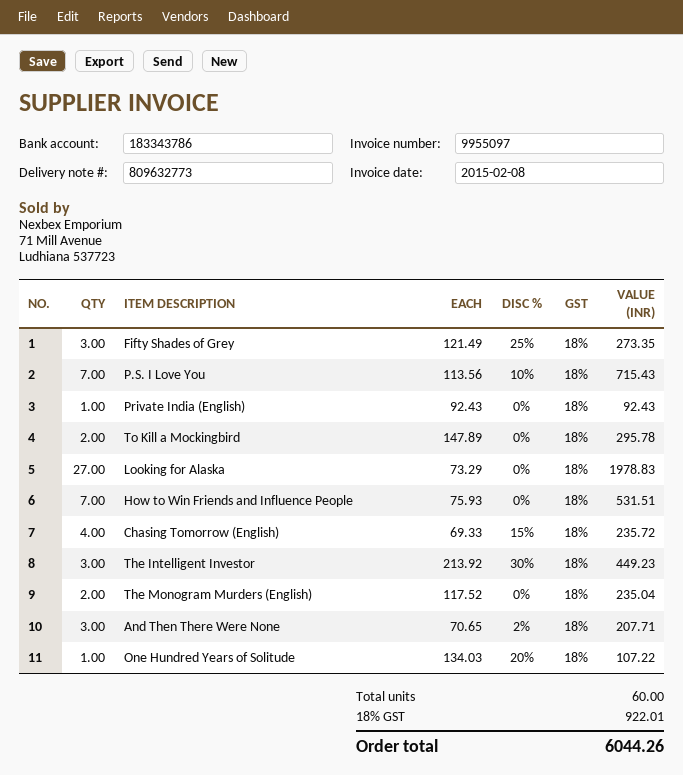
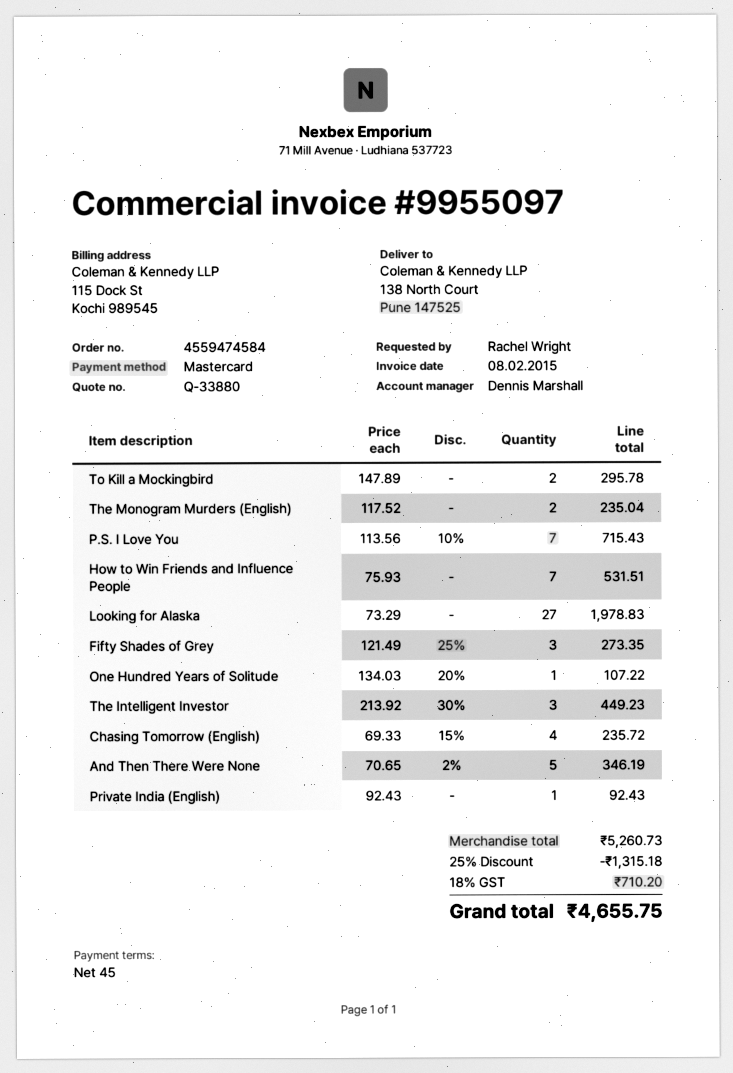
And Then There Were None: 3 x 70.65 - 2% = 207.71 -> 5 x 70.65 - 2% = 346.19
discount: none -> 25% = 1315.18
tax: 18% = 922.01 -> 18% = 710.20
total: 6044.26 -> 4655.75

